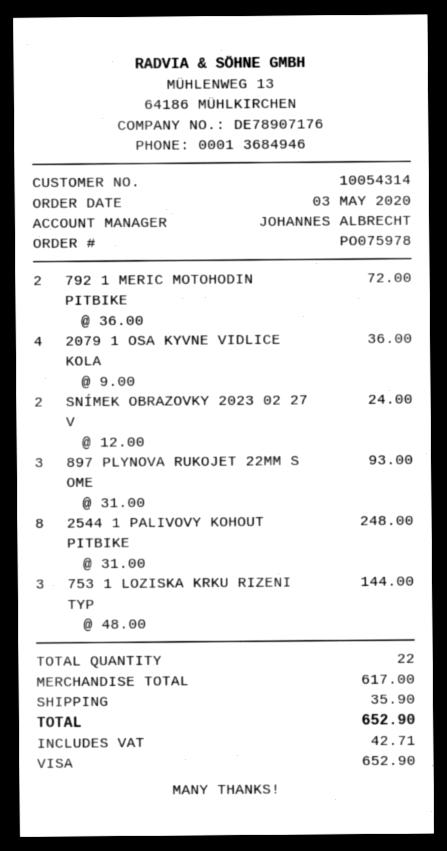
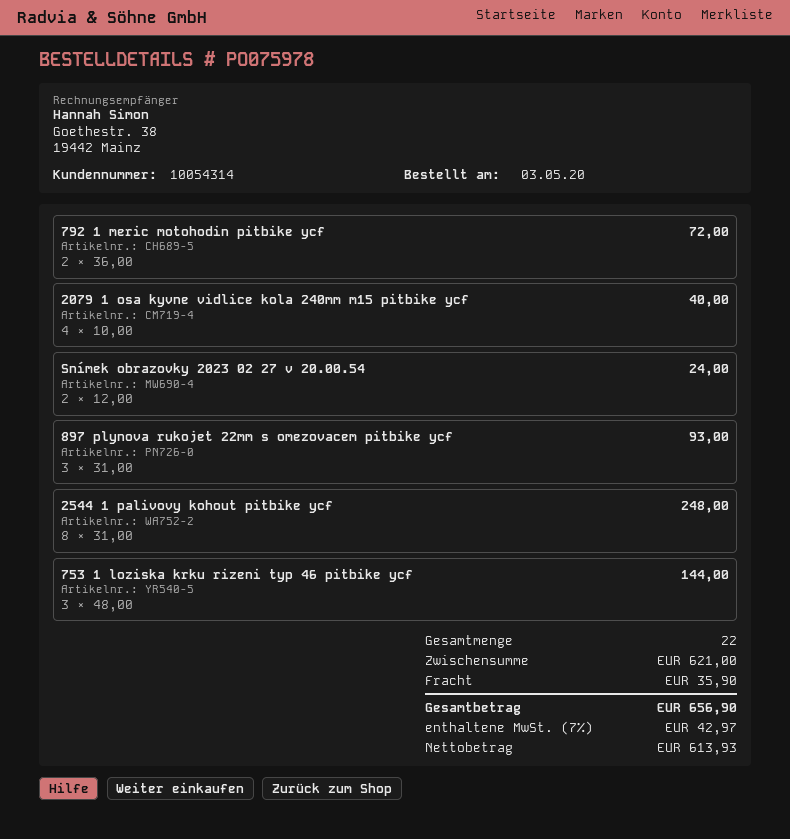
2079 1 OSA KYVNE VIDLICE KOLA: 4 x 9.00 = 36.00 -> 4 x 10.00 = 40.00
subtotal: 617.00 -> 621.00
tax: 42.71 -> 42.97
total: 652.90 -> 656.90

